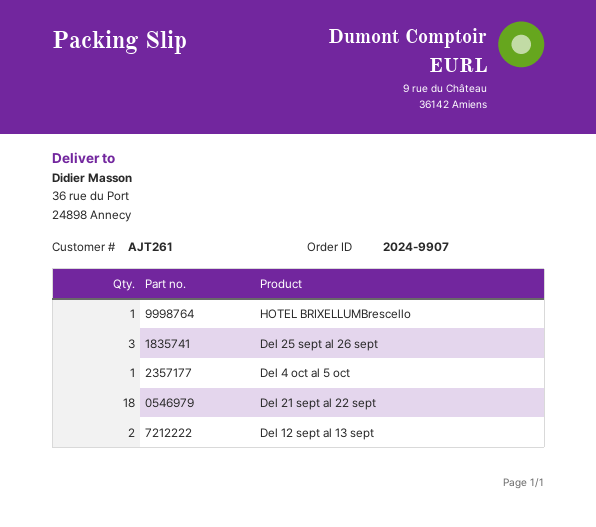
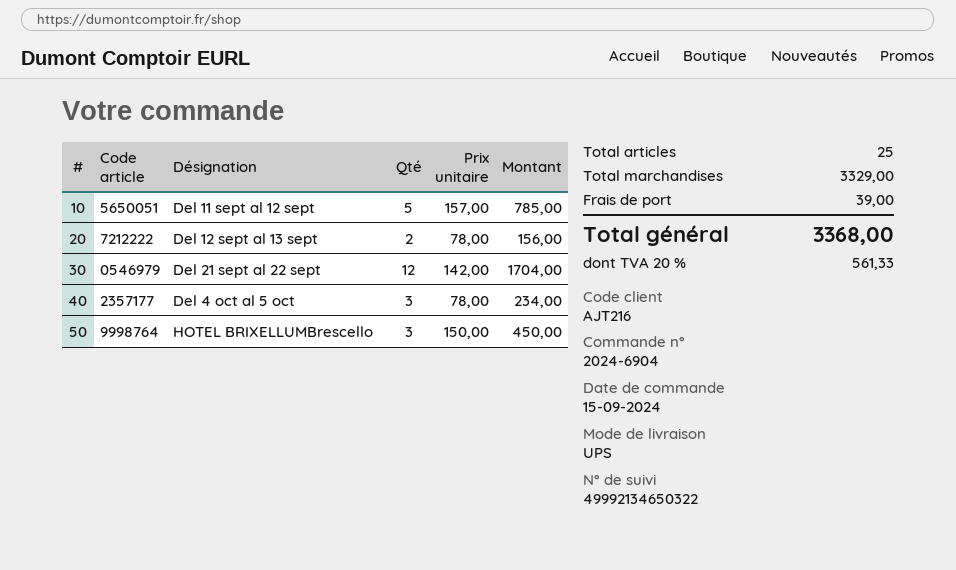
order number: 2024-9907 -> 2024-6904
customer number: AJT261 -> AJT216
HOTEL BRIXELLUMBrescello: 1 -> 3
Del 25 sept al 26 sept: 3 -> none
Del 4 oct al 5 oct: 1 -> 3
Del 21 sept al 22 sept: 18 -> 12
Del 11 sept al 12 sept: none -> 5

